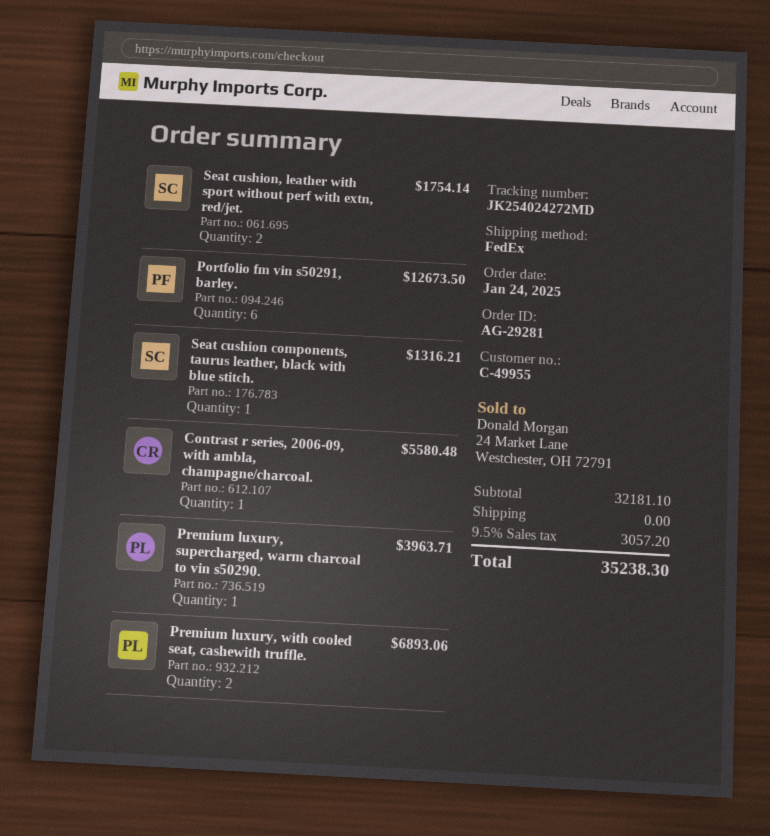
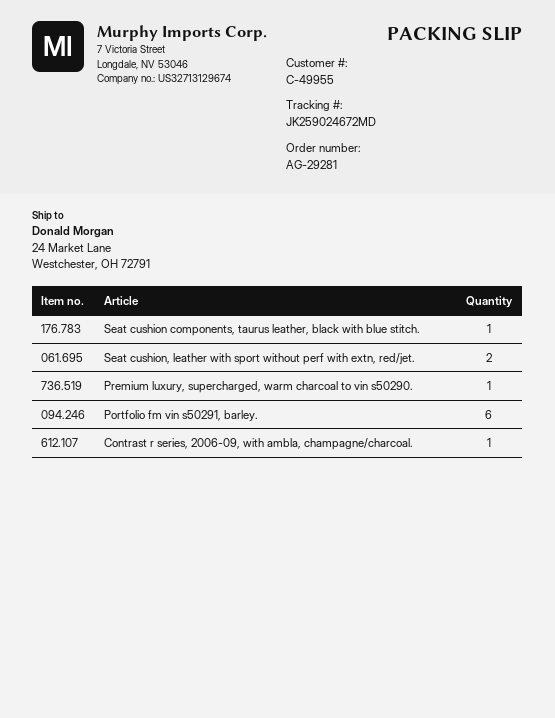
tracking number: JK254024272MD -> JK259024672MD
Premium luxury, with cooled seat, cashewith truffle.: 2 -> none

